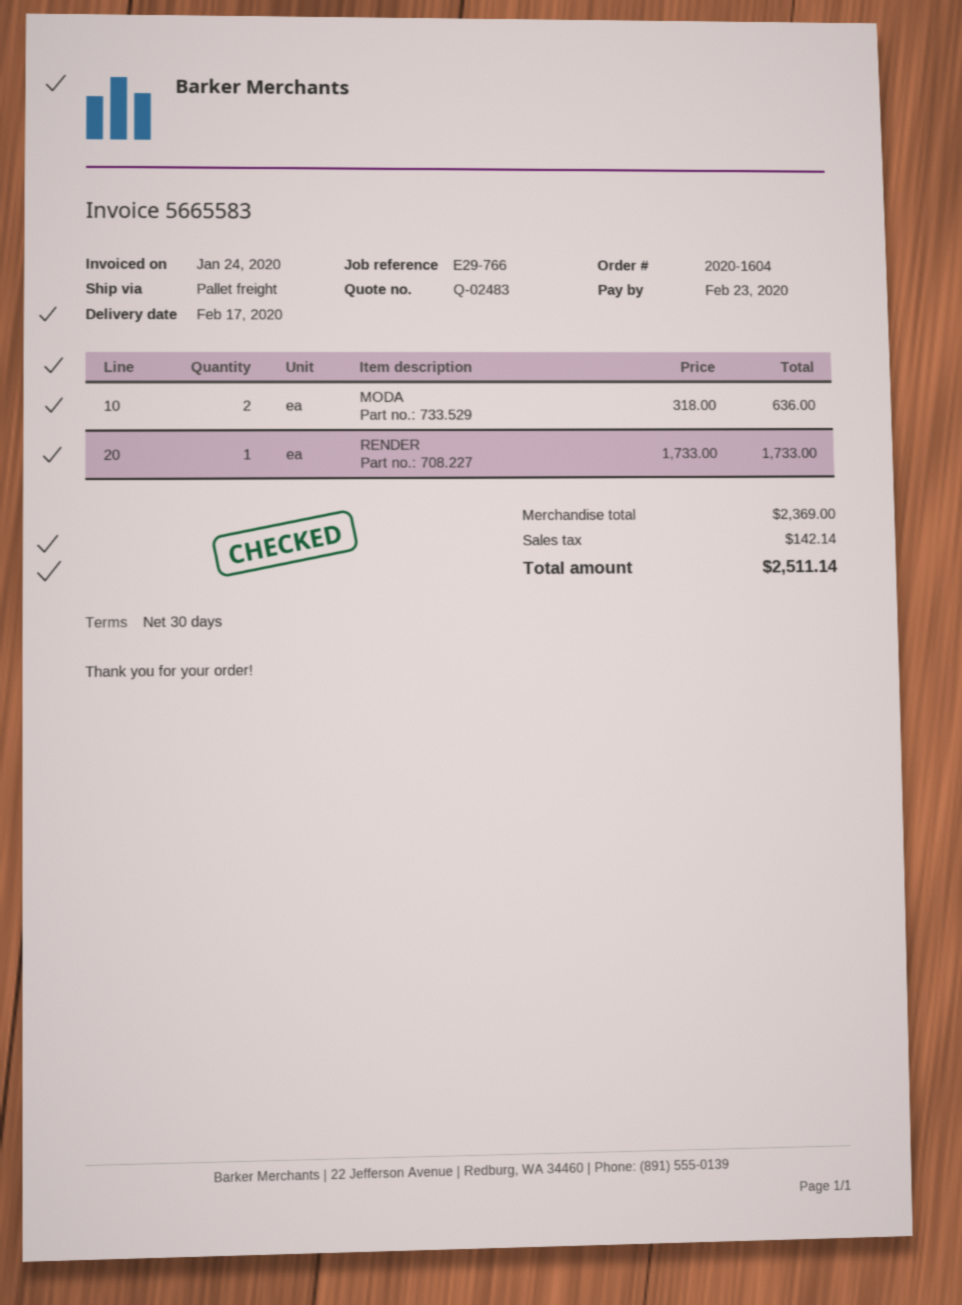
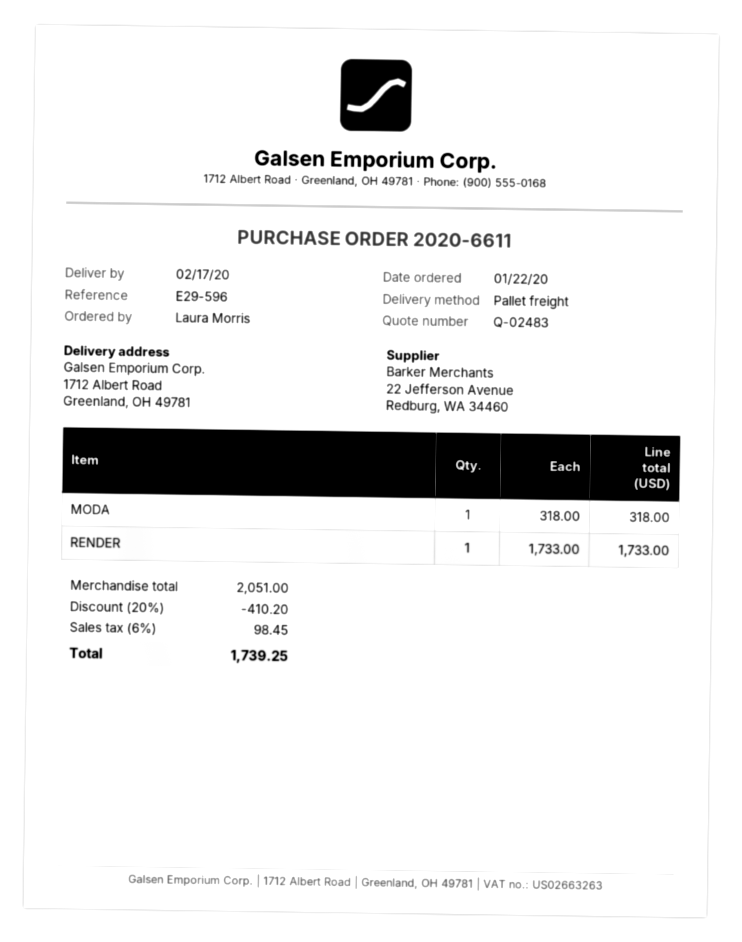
order number: 2020-1604 -> 2020-6611
reference: E29-766 -> E29-596
MODA: 2 x 318.00 = 636.00 -> 1 x 318.00 = 318.00
subtotal: 2369.00 -> 2051.00
discount: none -> 20% = 410.20
tax: 142.14 -> 98.45
total: 2511.14 -> 1739.25

